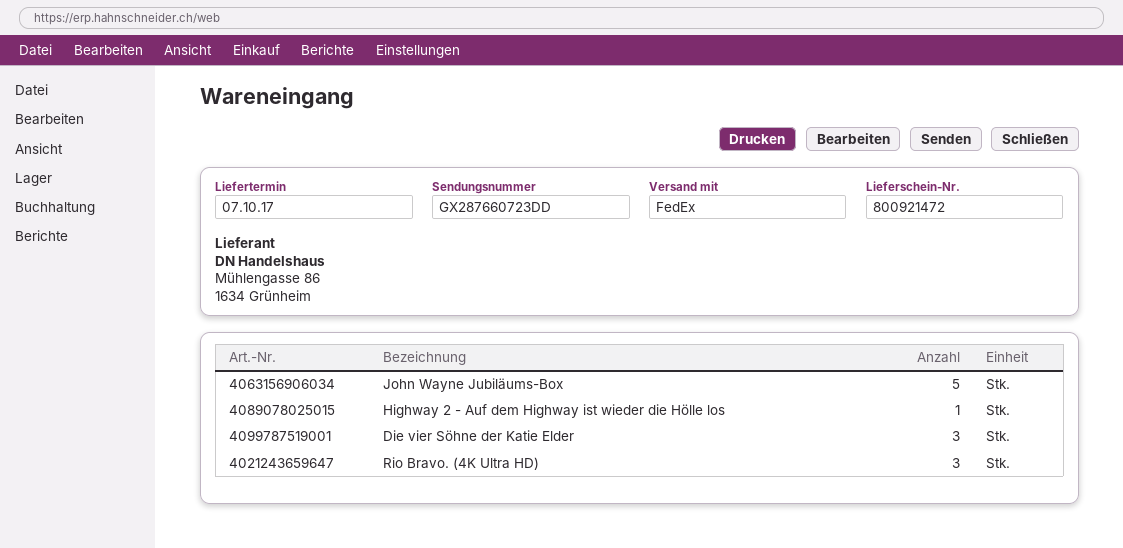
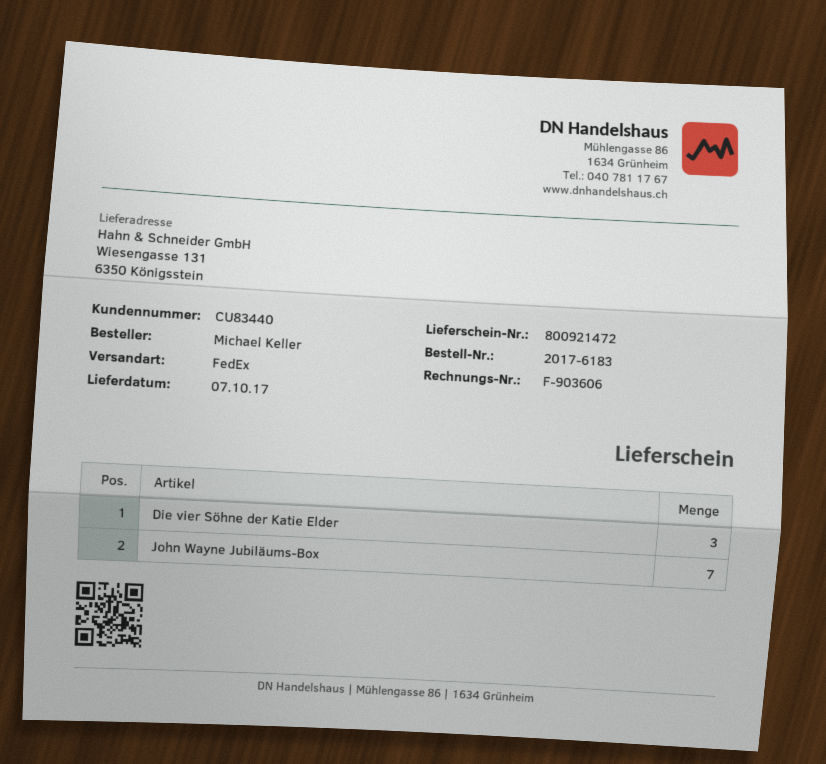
John Wayne Jubiläums-Box: 5 -> 7
Highway 2 - Auf dem Highway ist wieder die Hölle los: 1 -> none
Rio Bravo. (4K Ultra HD): 3 -> none

